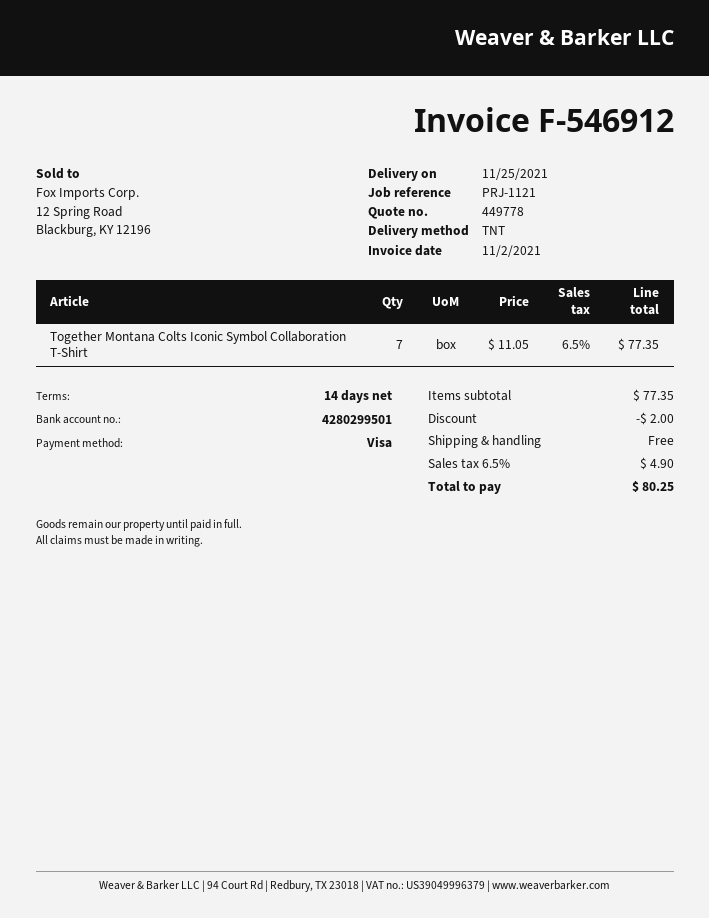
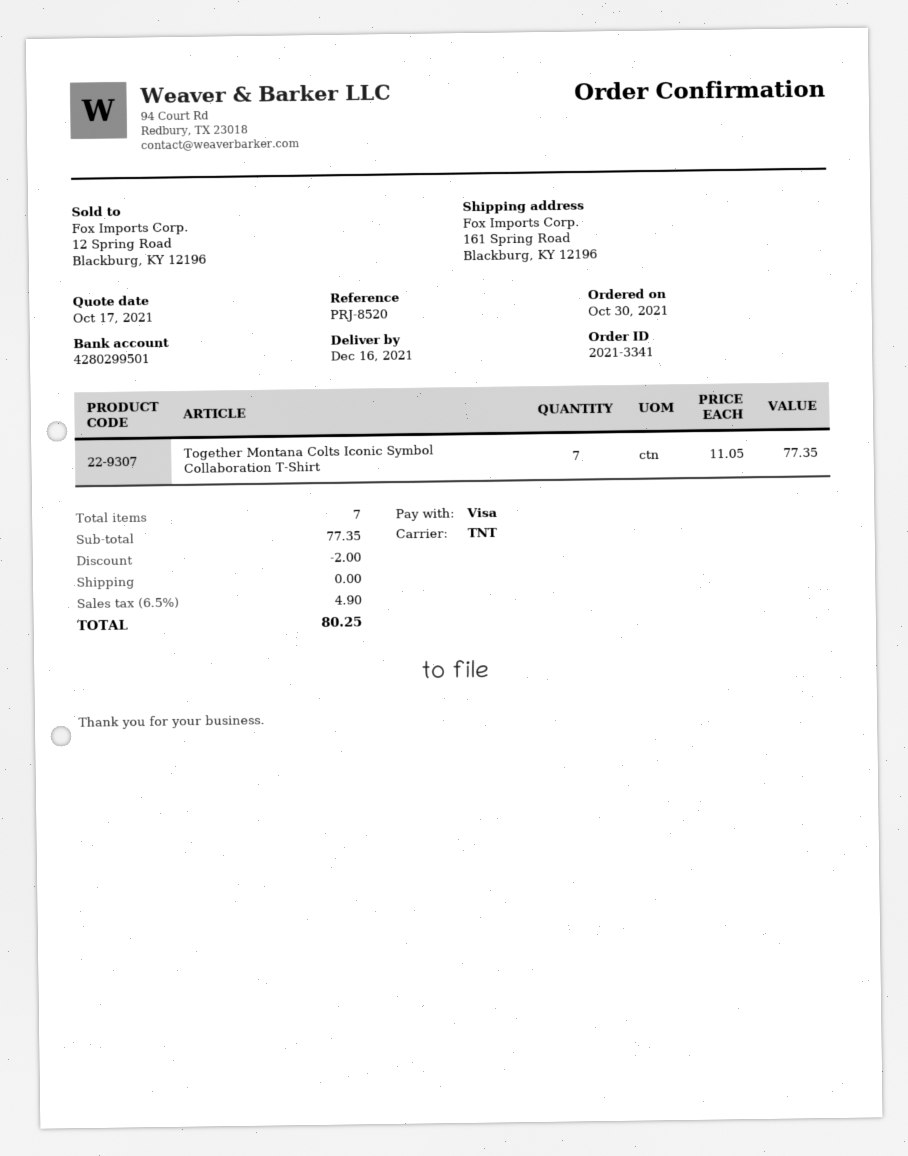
delivery date: 2021-11-25 -> 2021-12-16
reference: PRJ-1121 -> PRJ-8520

